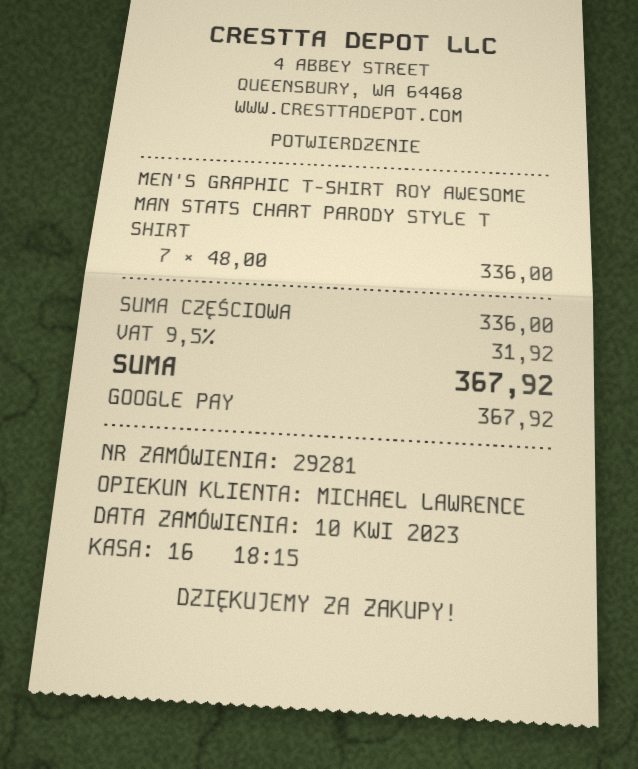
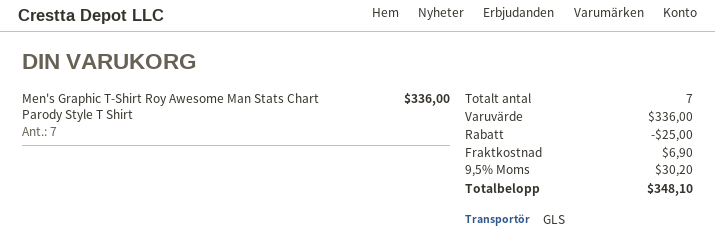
discount: none -> 25.00
shipping: none -> 6.90
tax: 9.5% = 31.92 -> 9.5% = 30.20
total: 367.92 -> 348.10

